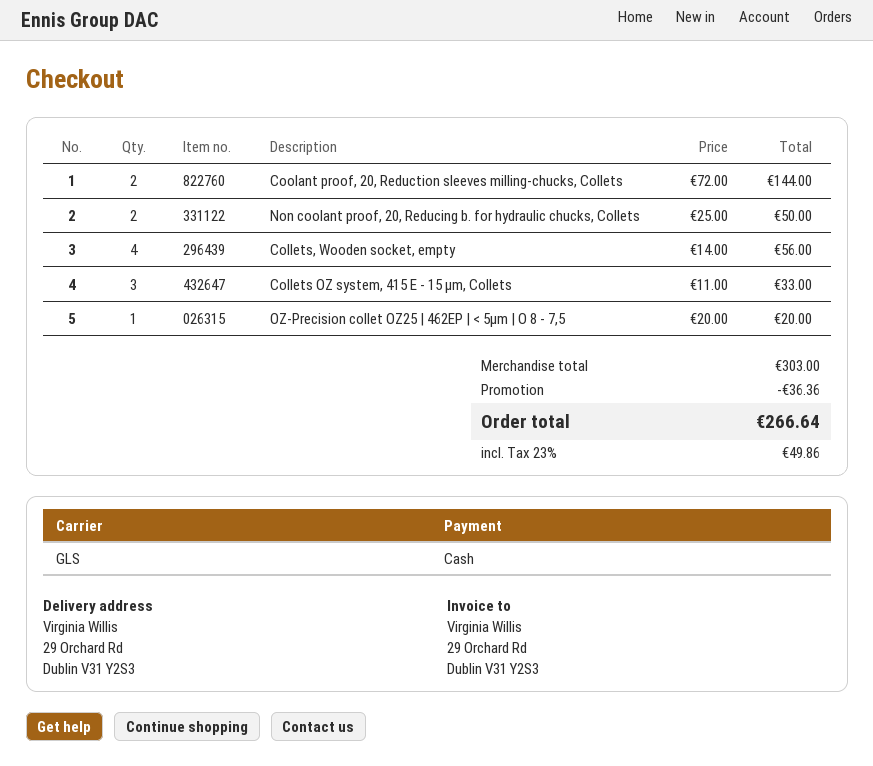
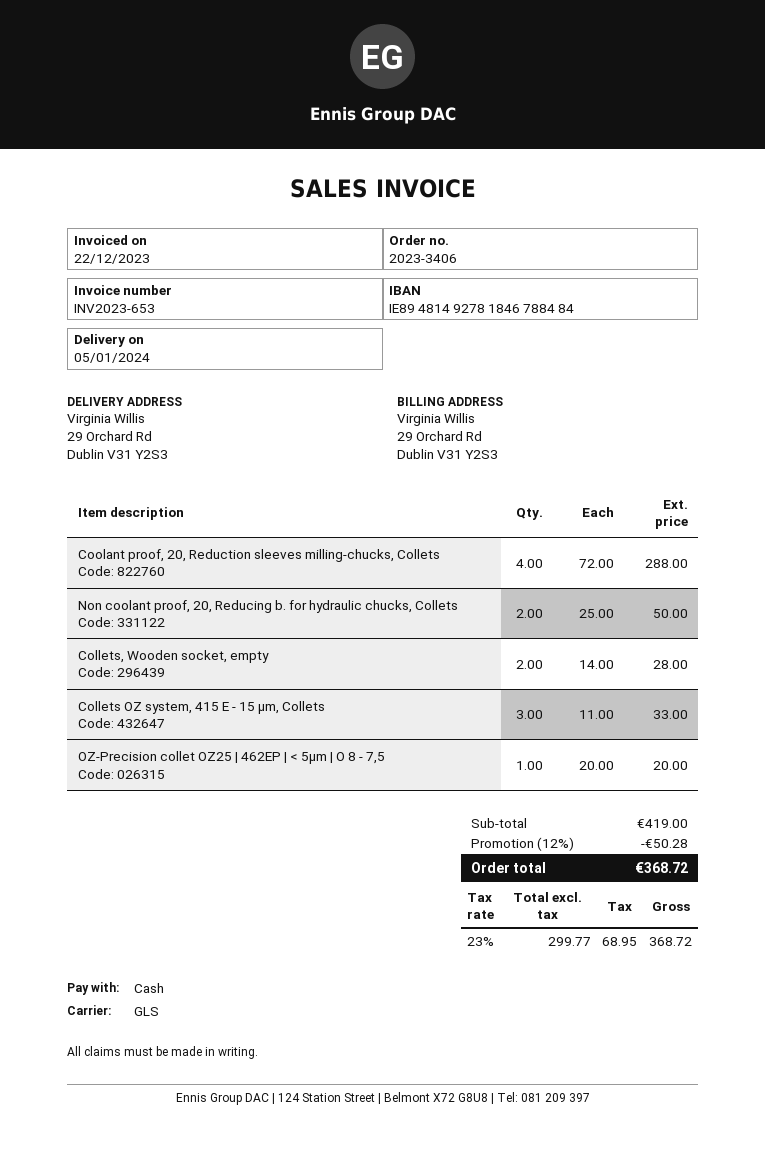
Coolant proof, 20, Reduction sleeves milling-chucks, Collets: 2 x 72.00 = 144.00 -> 4 x 72.00 = 288.00
Collets, Wooden socket, empty: 4 x 14.00 = 56.00 -> 2 x 14.00 = 28.00
subtotal: 303.00 -> 419.00
discount: 36.36 -> 50.28
tax: 23% = 49.86 -> 23% = 68.95
total: 266.64 -> 368.72

